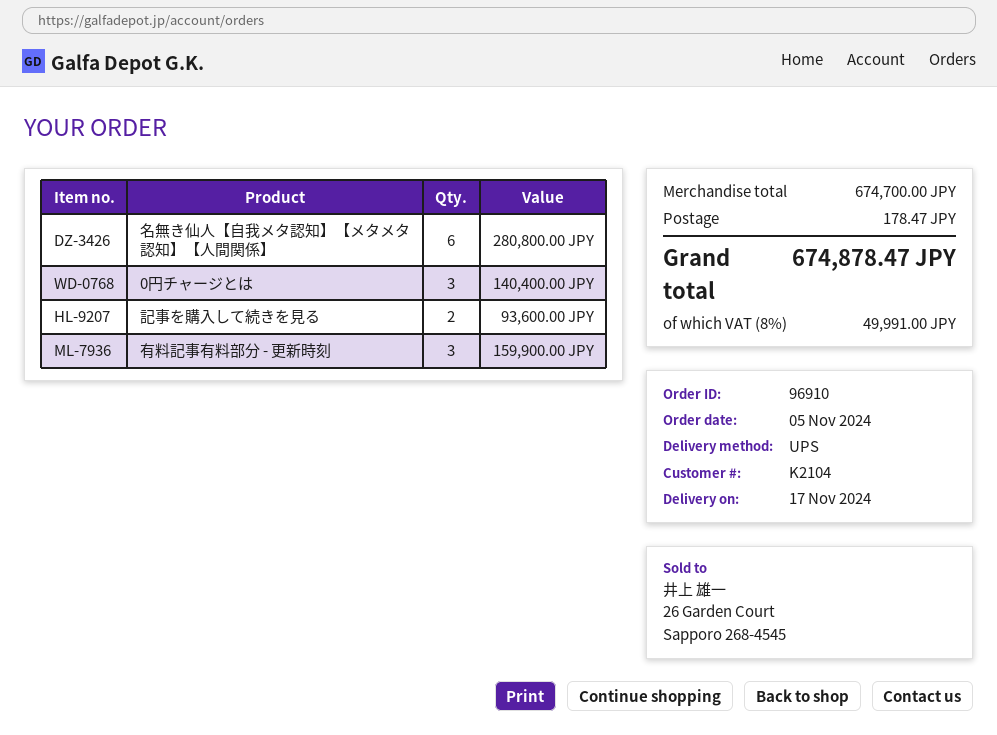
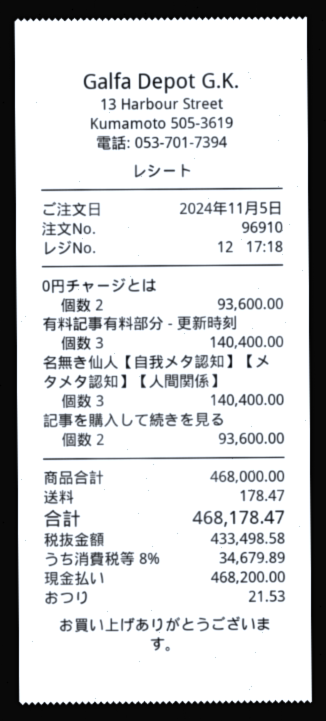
名無き仙人【自我メタ認知】【メタメタ認知】【人間関係】: 6 for 280800.00 -> 3 for 140400.00
0円チャージとは: 3 for 140400.00 -> 2 for 93600.00
有料記事有料部分 - 更新時刻: 3 for 159900.00 -> 3 for 140400.00
subtotal: 674700.00 -> 468000.00
tax: 8% = 49991.00 -> 8% = 34679.89
total: 674878.47 -> 468178.47

